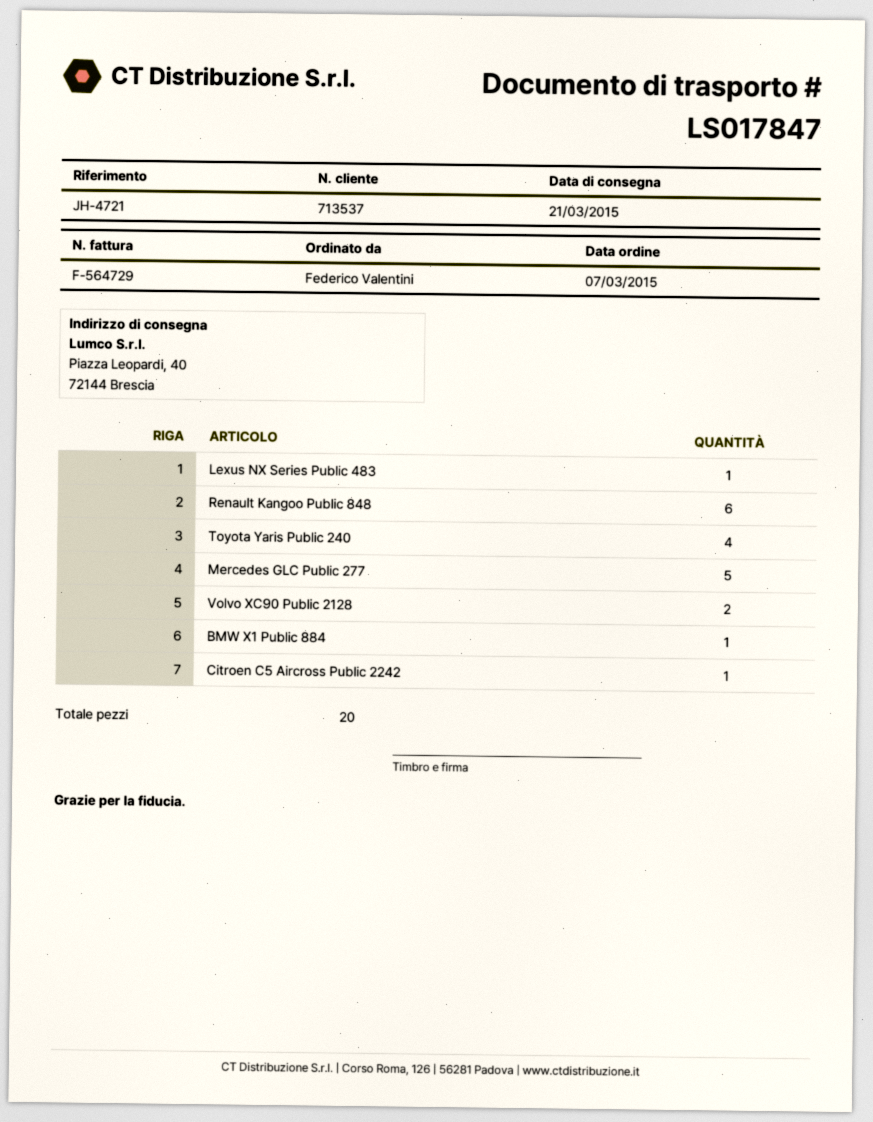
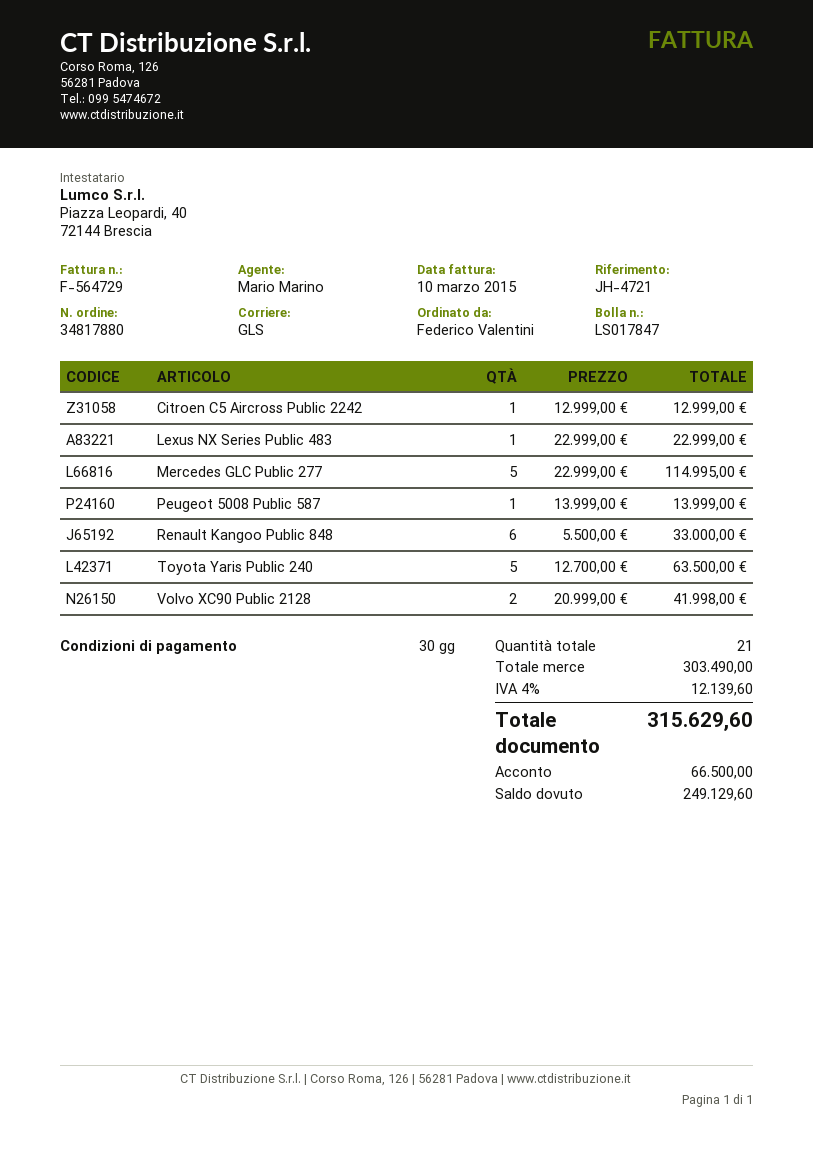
Toyota Yaris Public 240: 4 -> 5
BMW X1 Public 884: 1 -> none
Peugeot 5008 Public 587: none -> 1
total quantity: 20 -> 21

